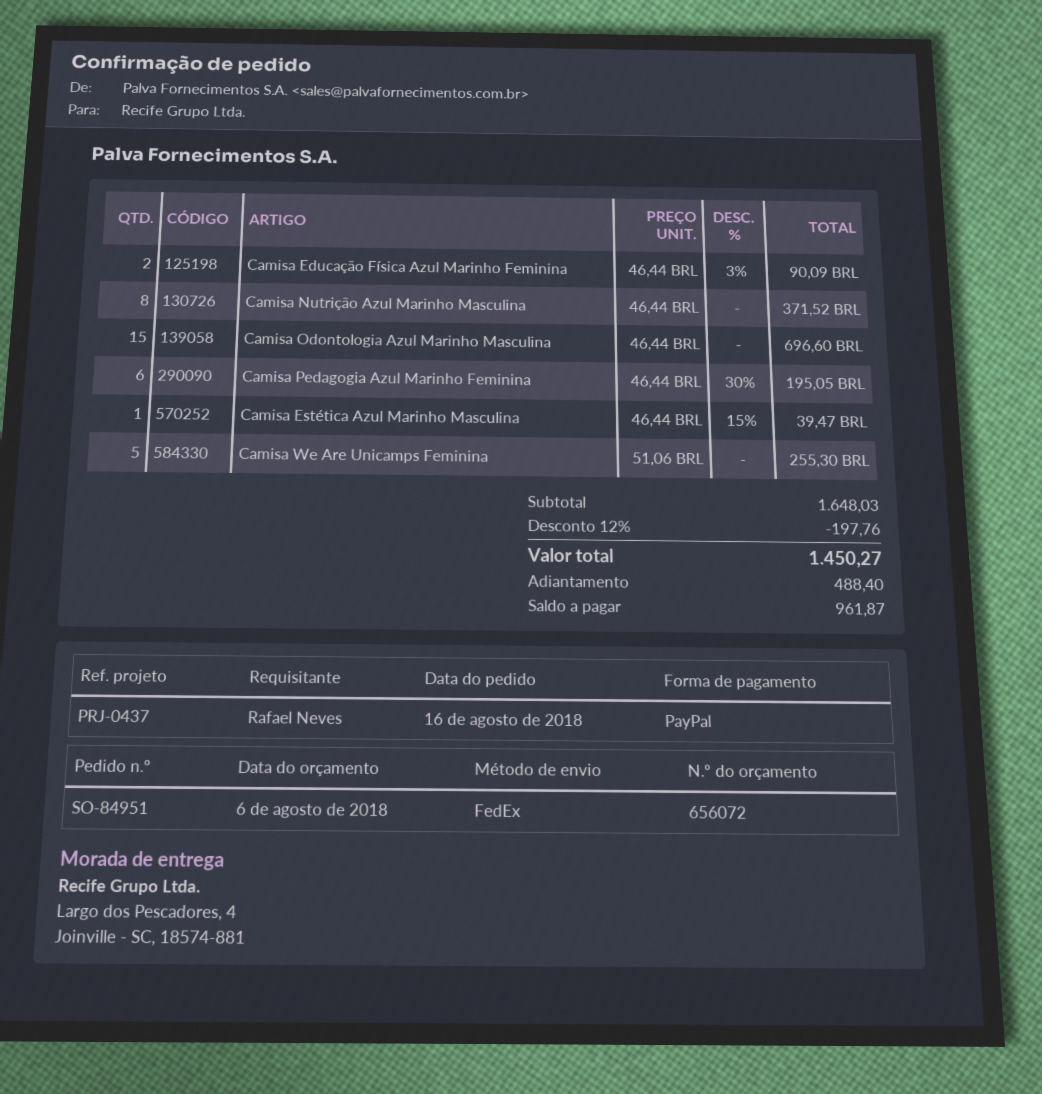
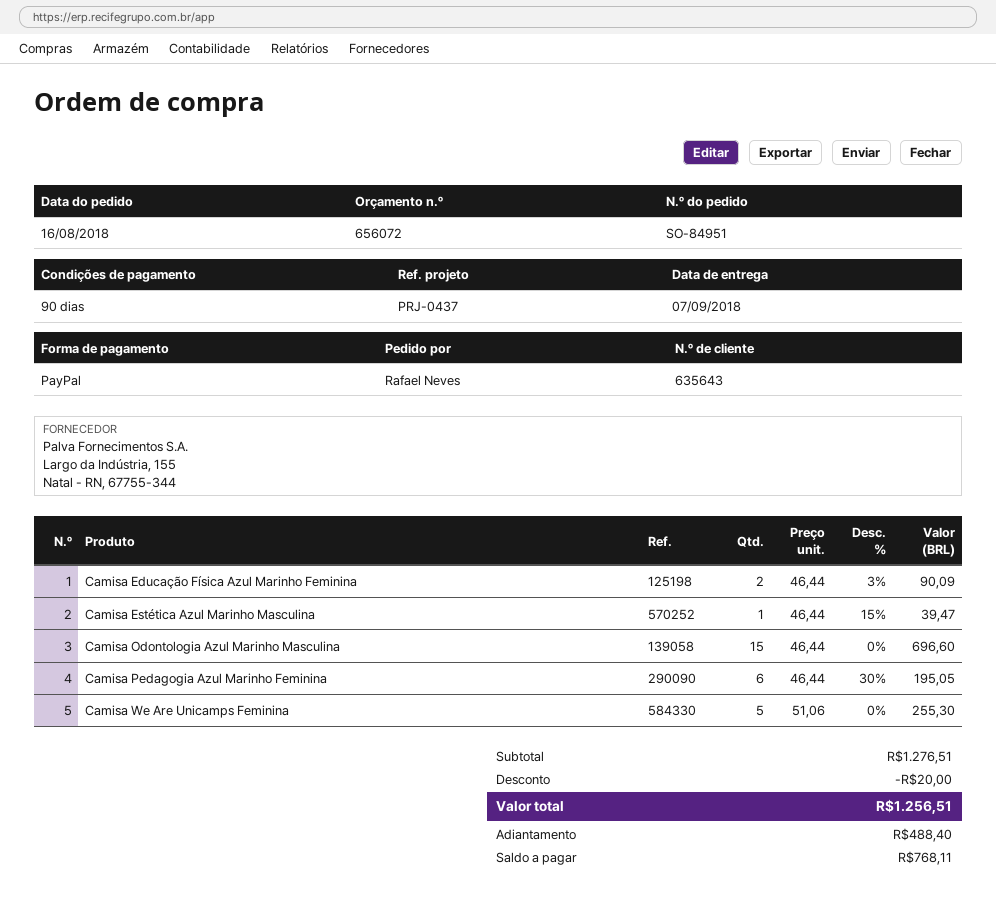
Camisa Nutrição Azul Marinho Masculina: 8 x 46.44 = 371.52 -> none
subtotal: 1648.03 -> 1276.51
discount: 197.76 -> 20.00
total: 1450.27 -> 1256.51
balance: 961.87 -> 768.11

